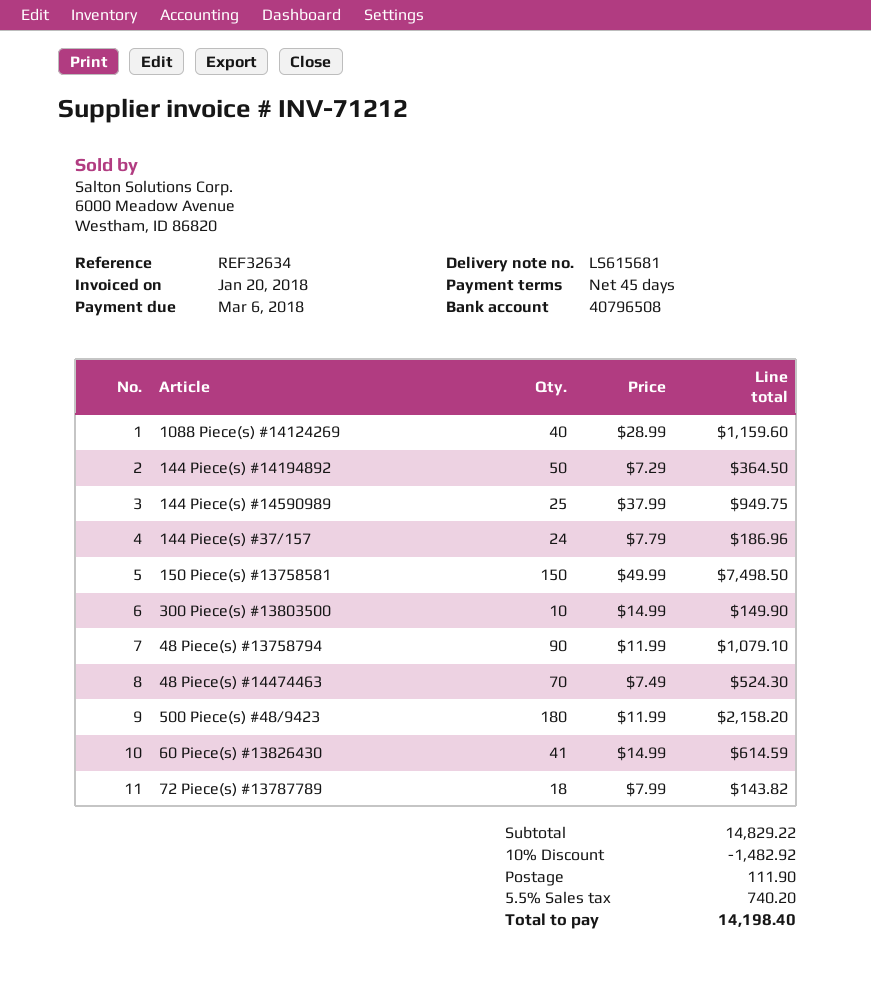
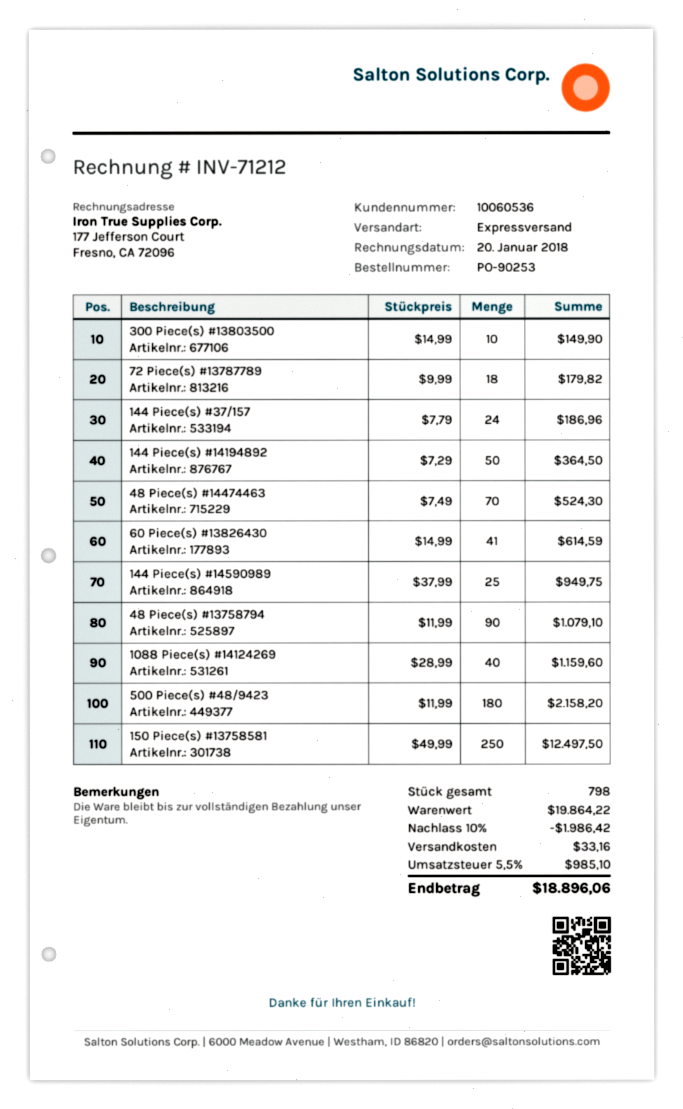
150 Piece(s) #13758581: 150 x 49.99 = 7498.50 -> 250 x 49.99 = 12497.50
72 Piece(s) #13787789: 18 x 7.99 = 143.82 -> 18 x 9.99 = 179.82
subtotal: 14829.22 -> 19864.22
discount: 10% = 1482.92 -> 10% = 1986.42
shipping: 111.90 -> 33.16
tax: 5.5% = 740.20 -> 5.5% = 985.10
total: 14198.40 -> 18896.06

